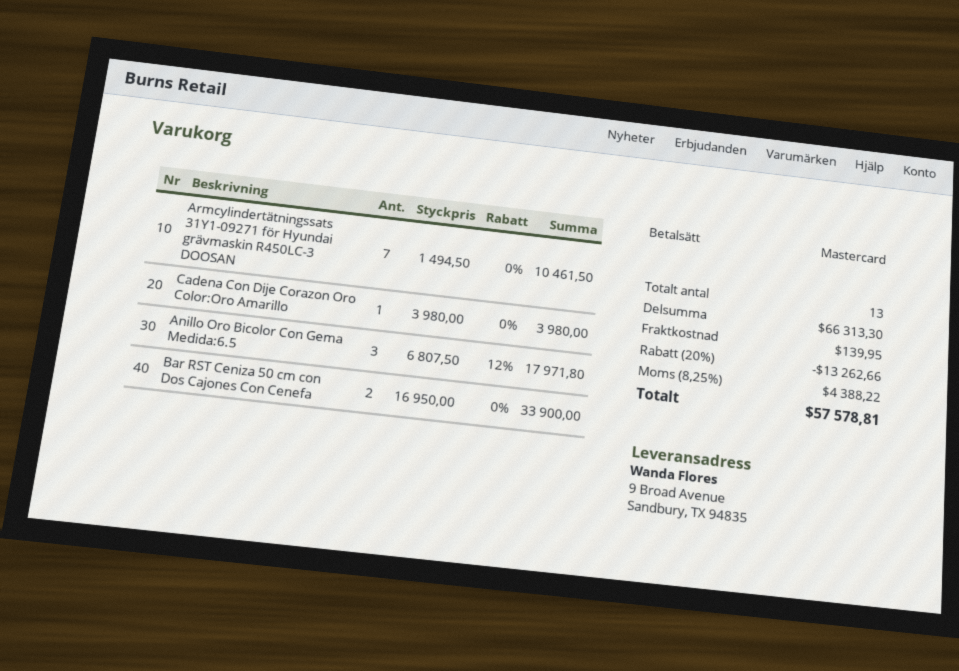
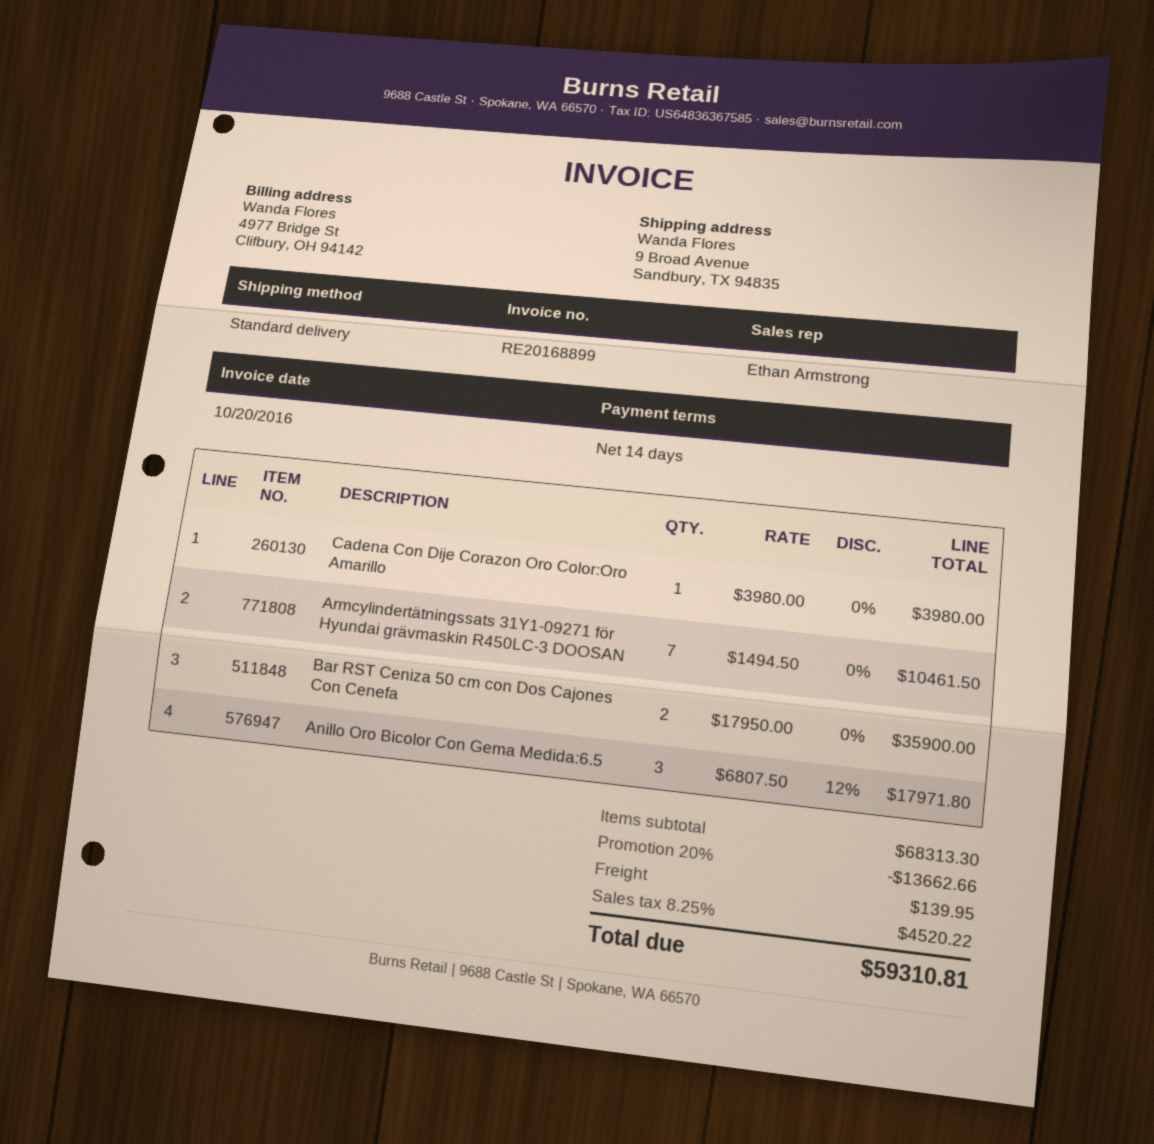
Bar RST Ceniza 50 cm con Dos Cajones Con Cenefa: 2 x 16950.00 = 33900.00 -> 2 x 17950.00 = 35900.00
subtotal: 66313.30 -> 68313.30
discount: 20% = 13262.66 -> 20% = 13662.66
tax: 8.25% = 4388.22 -> 8.25% = 4520.22
total: 57578.81 -> 59310.81

